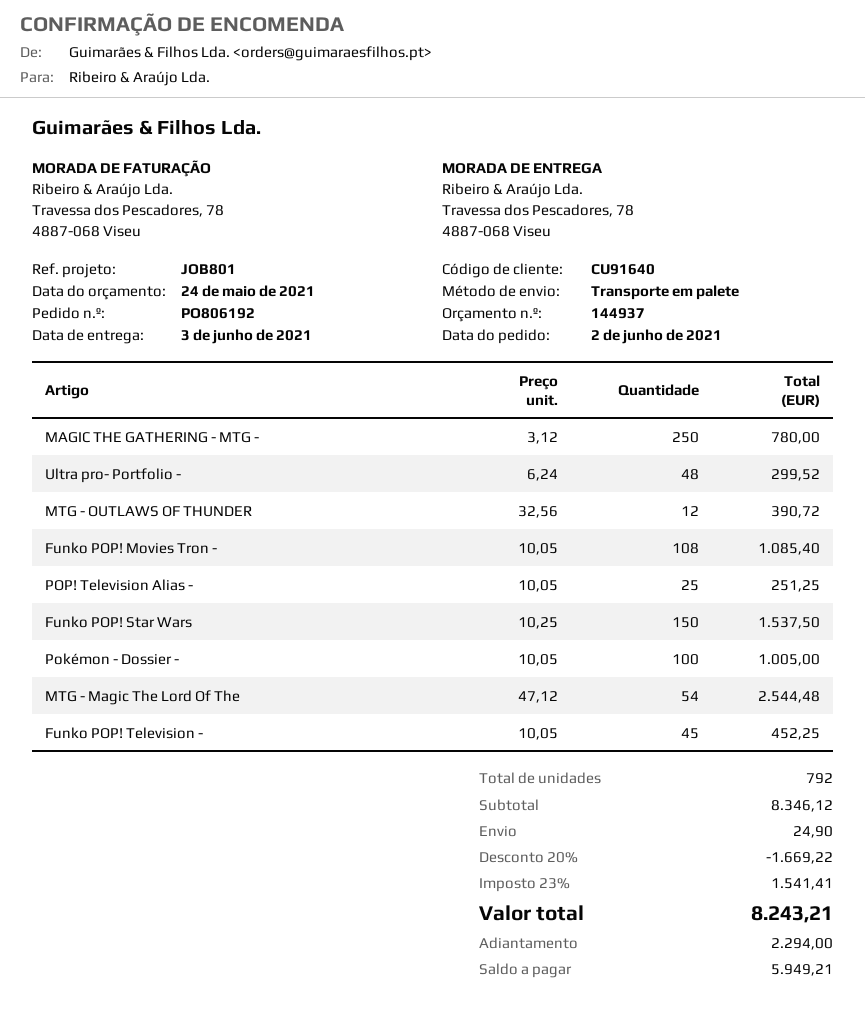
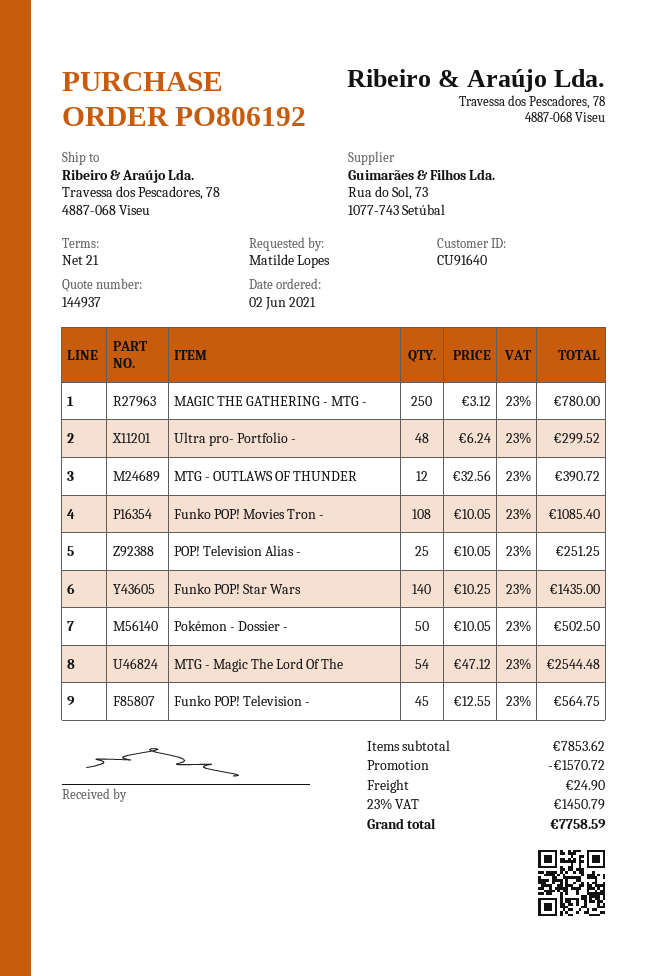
Funko POP! Star Wars: 150 x 10.25 = 1537.50 -> 140 x 10.25 = 1435.00
Pokémon - Dossier -: 100 x 10.05 = 1005.00 -> 50 x 10.05 = 502.50
Funko POP! Television -: 45 x 10.05 = 452.25 -> 45 x 12.55 = 564.75
subtotal: 8346.12 -> 7853.62
discount: 1669.22 -> 1570.72
tax: 23% = 1541.41 -> 23% = 1450.79
total: 8243.21 -> 7758.59

